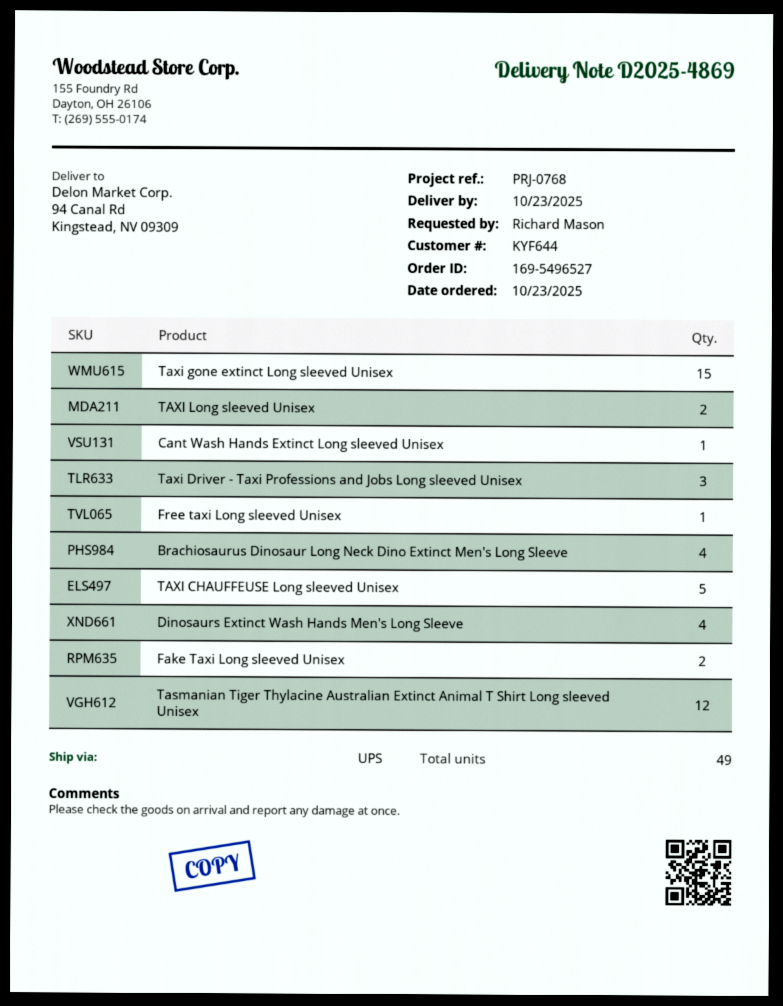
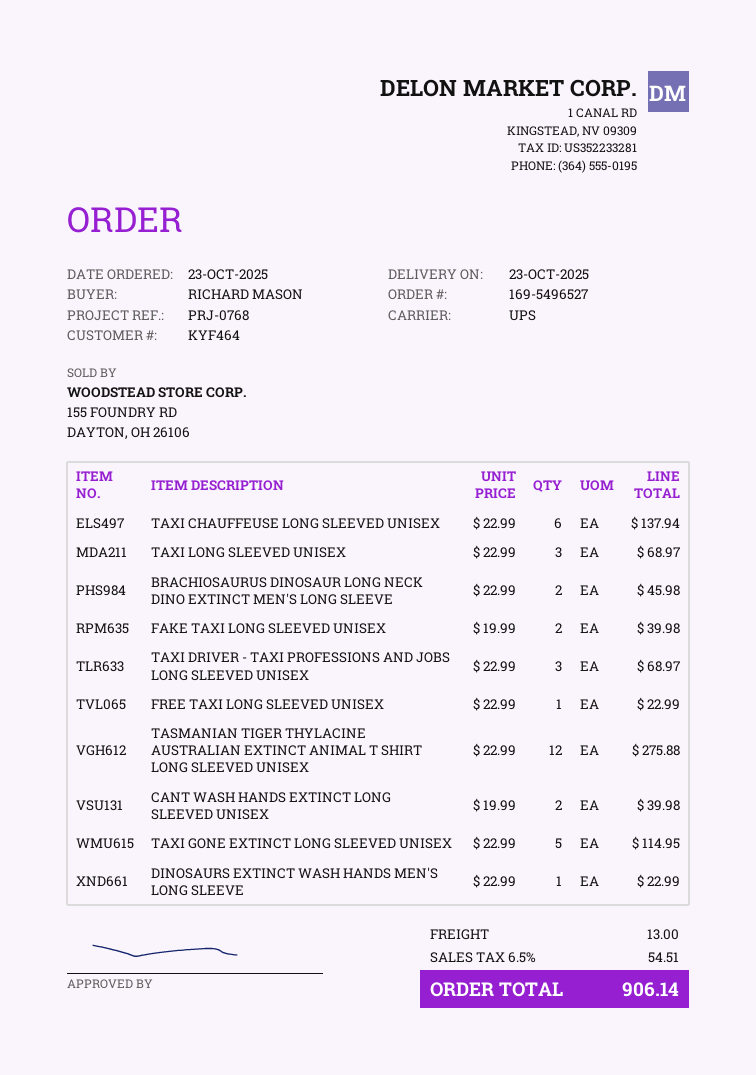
customer number: KYF644 -> KYF464
Taxi gone extinct Long sleeved Unisex: 15 -> 5
TAXI Long sleeved Unisex: 2 -> 3
Cant Wash Hands Extinct Long sleeved Unisex: 1 -> 2
Brachiosaurus Dinosaur Long Neck Dino Extinct Men's Long Sleeve: 4 -> 2
TAXI CHAUFFEUSE Long sleeved Unisex: 5 -> 6
Dinosaurs Extinct Wash Hands Men's Long Sleeve: 4 -> 1

